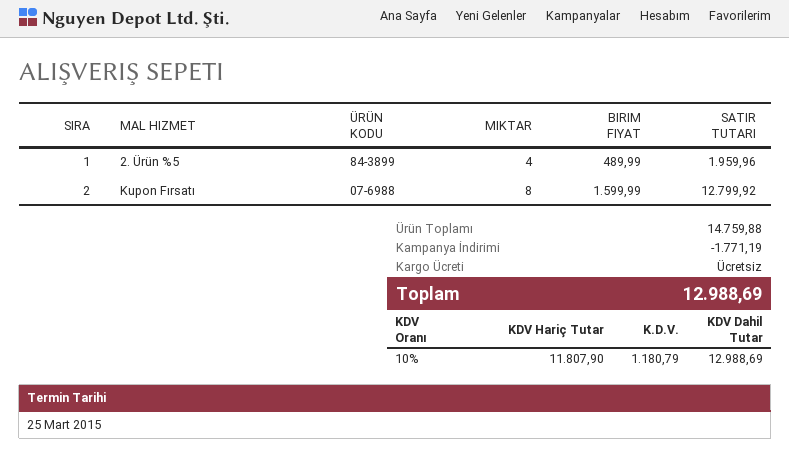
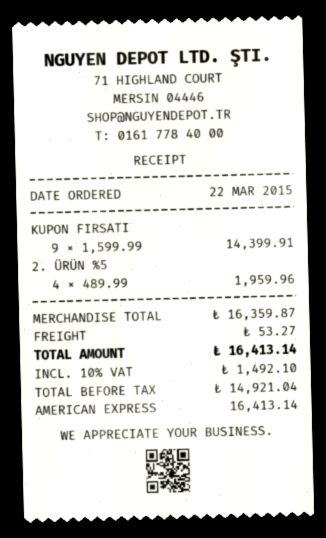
Kupon Fırsatı: 8 x 1599.99 = 12799.92 -> 9 x 1599.99 = 14399.91
subtotal: 14759.88 -> 16359.87
discount: 1771.19 -> none
shipping: 0.00 -> 53.27
net: 11807.90 -> 14921.04
tax: 10% = 1180.79 -> 10% = 1492.10
total: 12988.69 -> 16413.14

